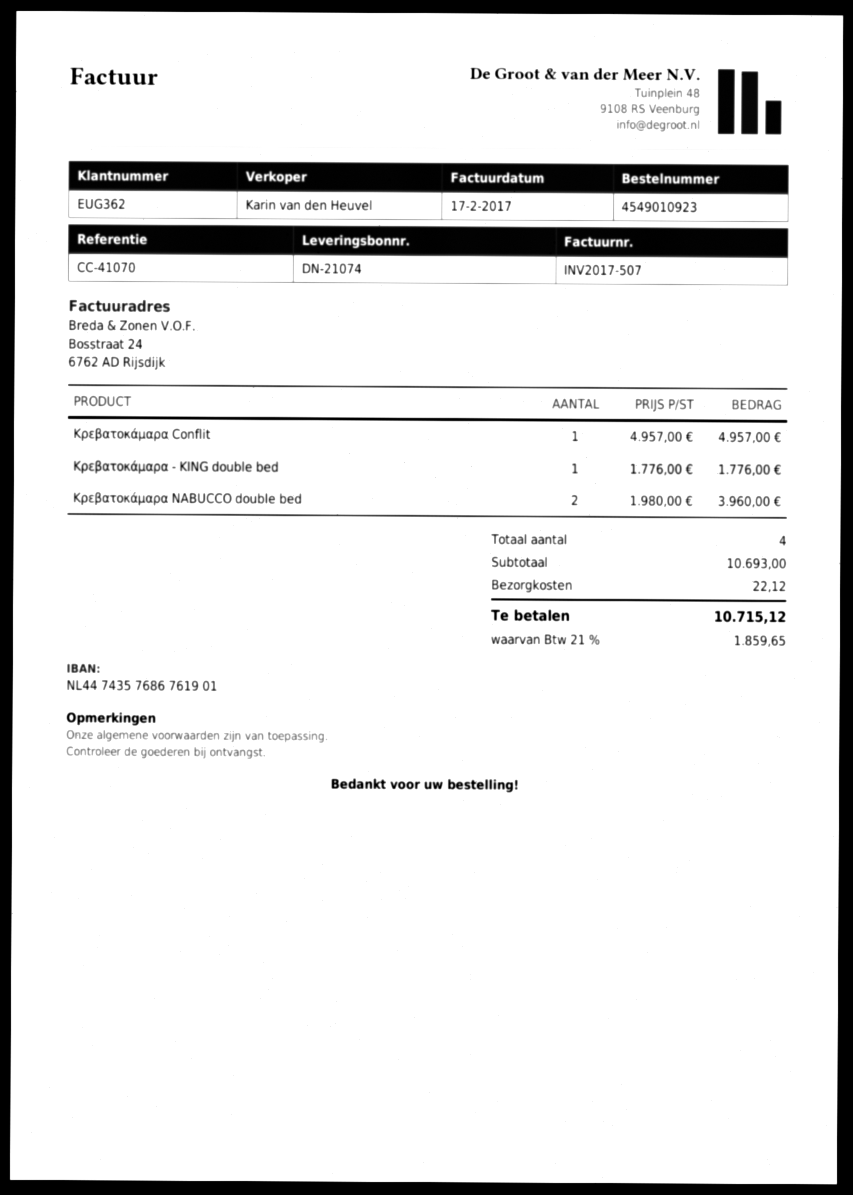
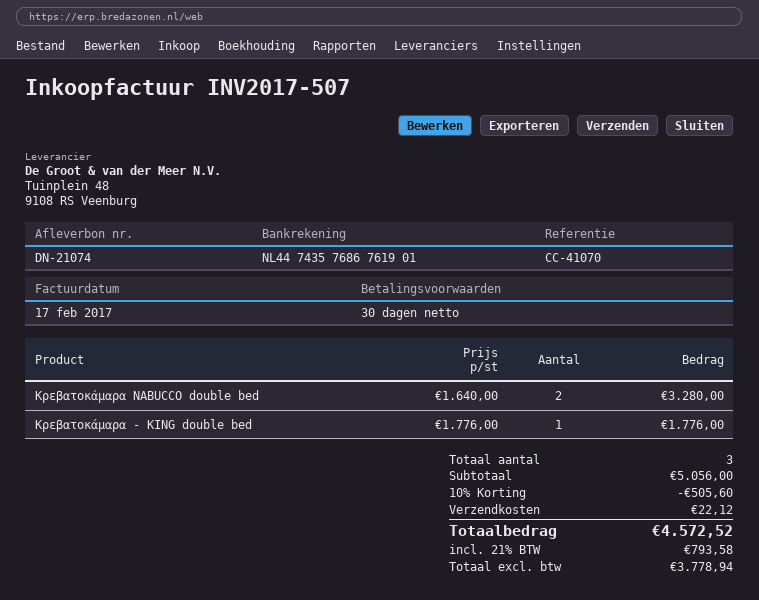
Κρεβατοκάμαρα Conflit: 1 x 4957.00 = 4957.00 -> none
Κρεβατοκάμαρα NABUCCO double bed: 2 x 1980.00 = 3960.00 -> 2 x 1640.00 = 3280.00
total quantity: 4 -> 3
subtotal: 10693.00 -> 5056.00
discount: none -> 10% = 505.60
tax: 21% = 1859.65 -> 21% = 793.58
total: 10715.12 -> 4572.52

